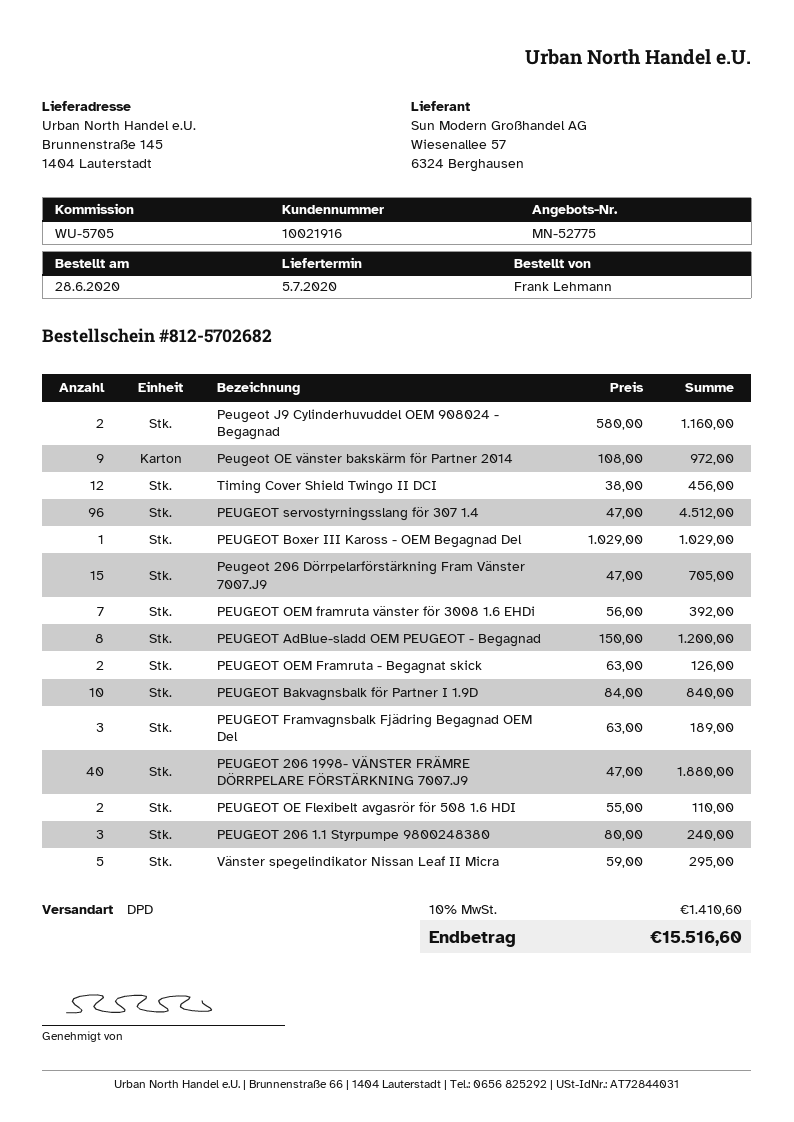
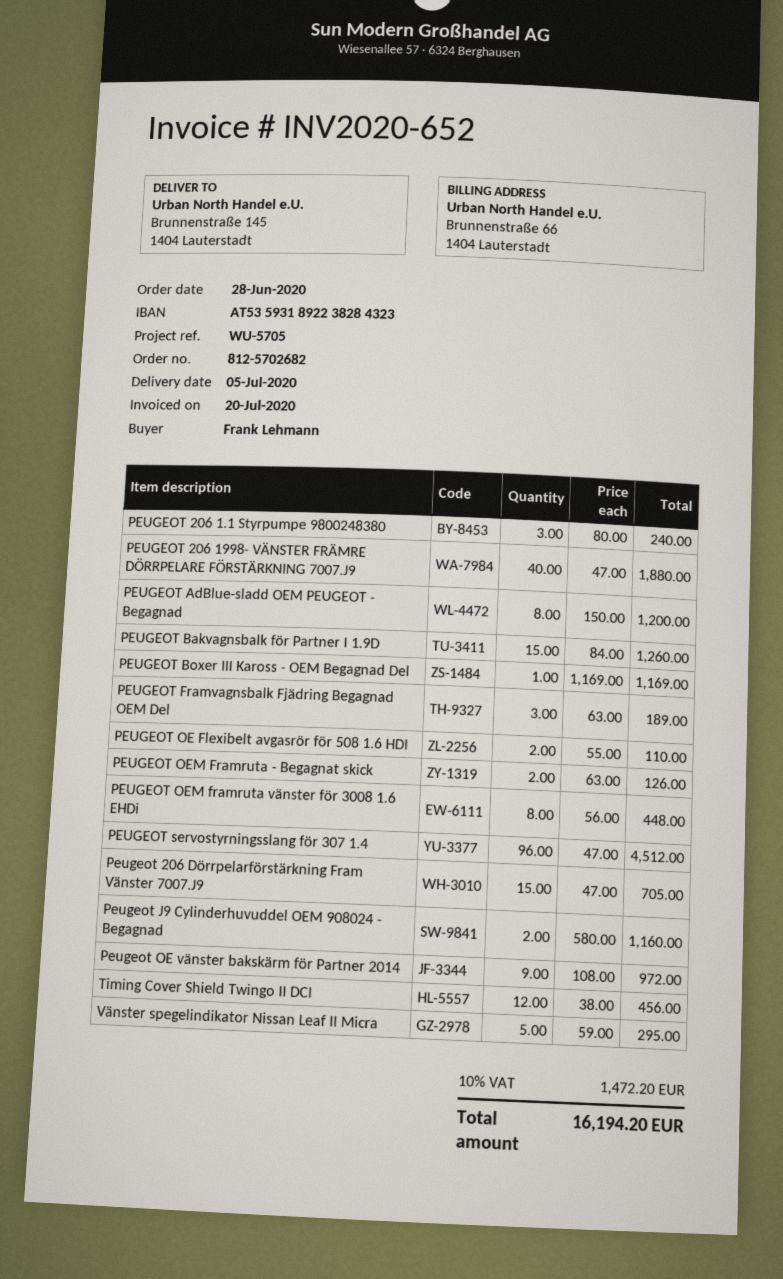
PEUGEOT Boxer III Kaross - OEM Begagnad Del: 1 x 1029.00 = 1029.00 -> 1 x 1169.00 = 1169.00
PEUGEOT OEM framruta vänster för 3008 1.6 EHDi: 7 x 56.00 = 392.00 -> 8 x 56.00 = 448.00
PEUGEOT Bakvagnsbalk för Partner I 1.9D: 10 x 84.00 = 840.00 -> 15 x 84.00 = 1260.00
tax: 10% = 1410.60 -> 10% = 1472.20
total: 15516.60 -> 16194.20

